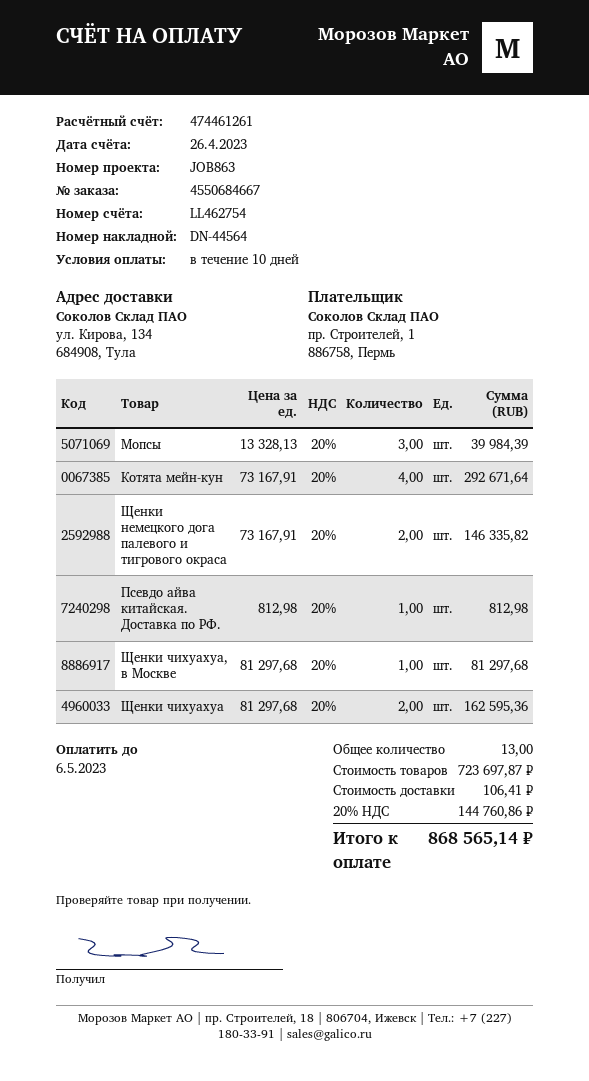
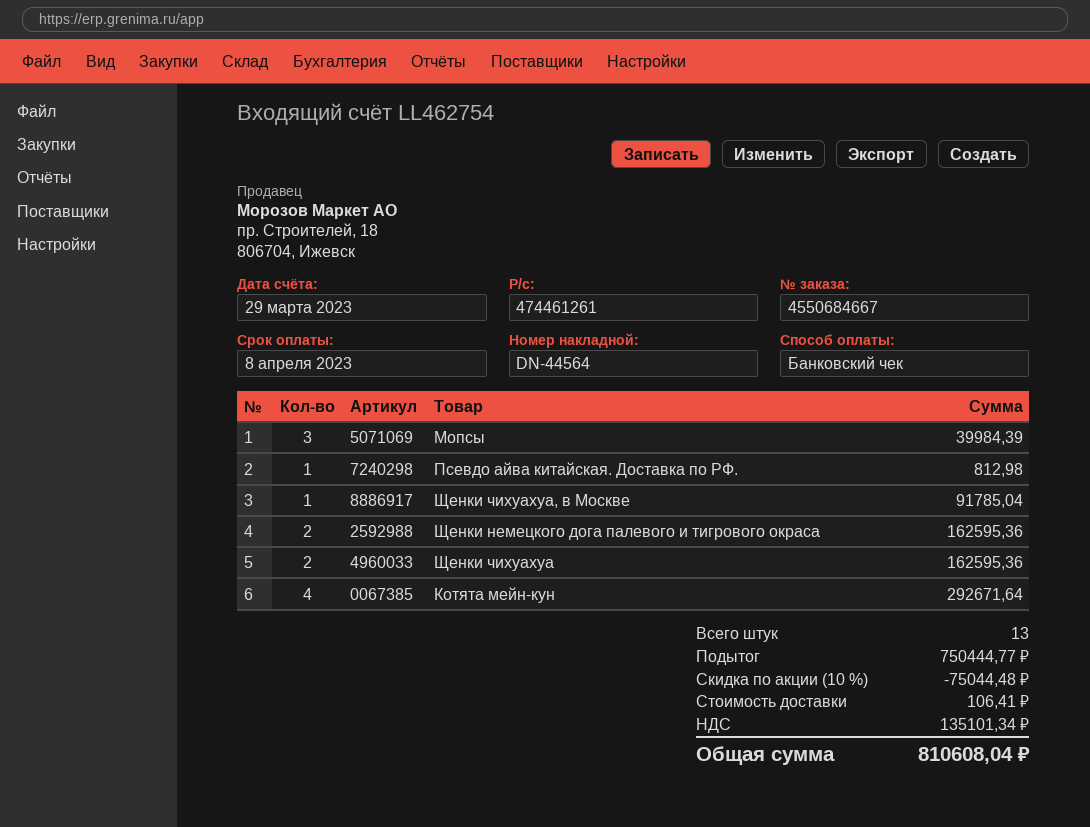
invoice date: 2023-04-26 -> 2023-03-29
due date: 2023-05-06 -> 2023-04-08
Щенки немецкого дога палевого и тигрового окраса: 2 for 146335.82 -> 2 for 162595.36
Щенки чихуахуа, в Москве: 1 for 81297.68 -> 1 for 91785.04
subtotal: 723697.87 -> 750444.77
discount: none -> 10% = 75044.48
tax: 144760.86 -> 135101.34
total: 868565.14 -> 810608.04

